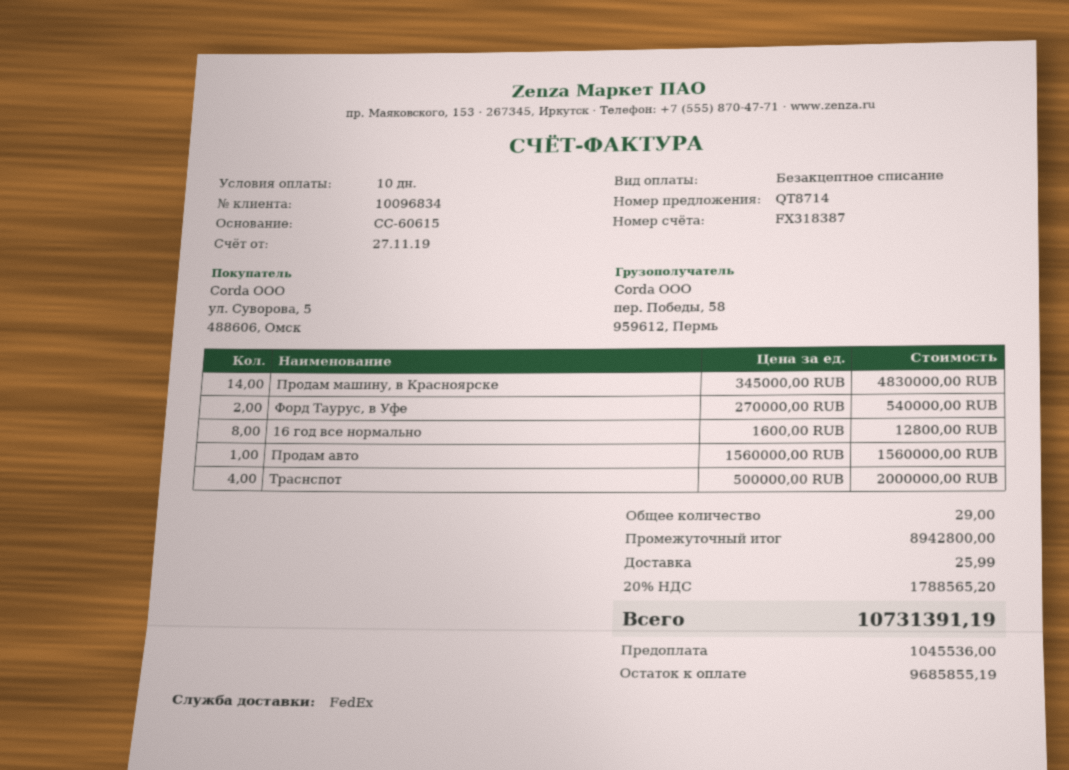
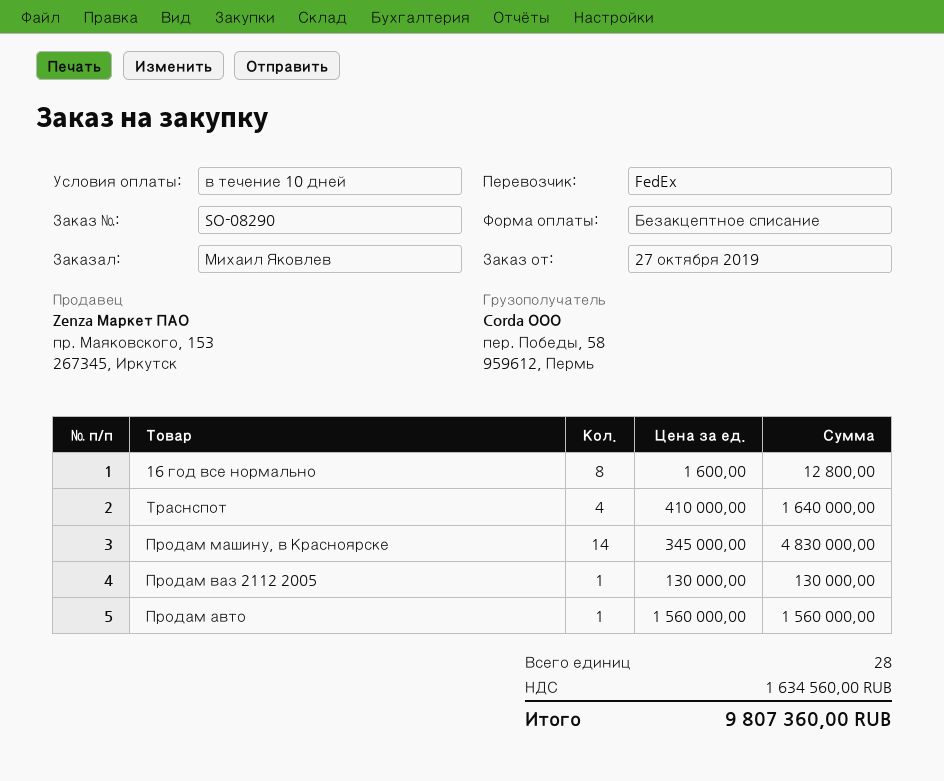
Форд Таурус, в Уфе: 2 x 270000.00 = 540000.00 -> none
Траснспот: 4 x 500000.00 = 2000000.00 -> 4 x 410000.00 = 1640000.00
Продам ваз 2112 2005: none -> 1 x 130000.00 = 130000.00
total quantity: 29 -> 28
shipping: 25.99 -> none
tax: 1788565.20 -> 1634560.00
total: 10731391.19 -> 9807360.00

